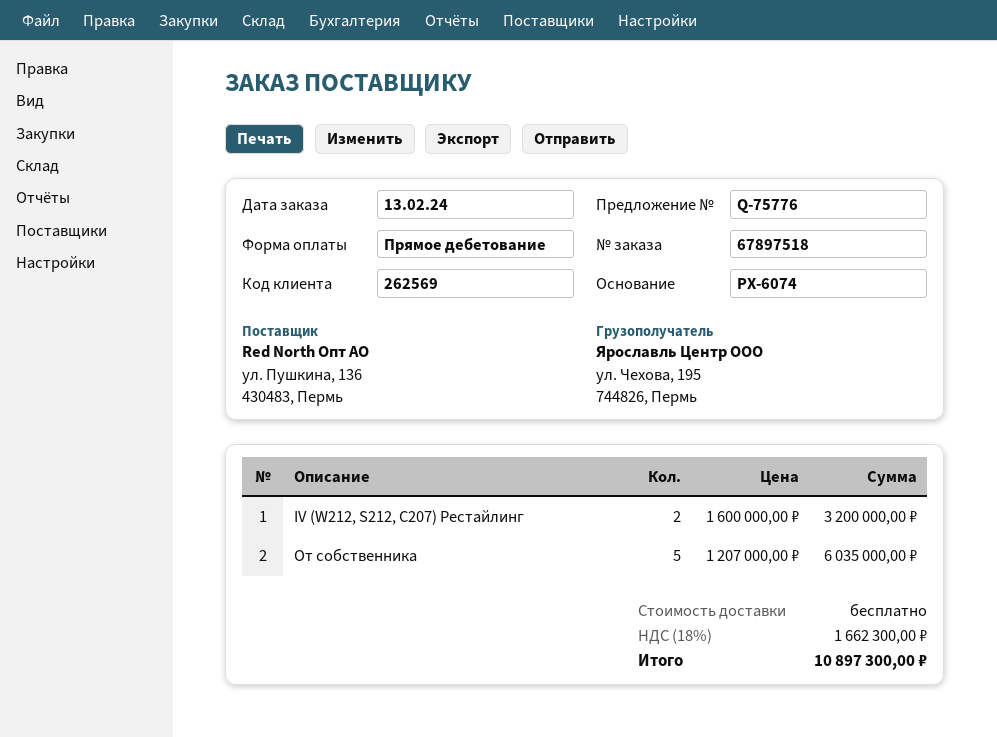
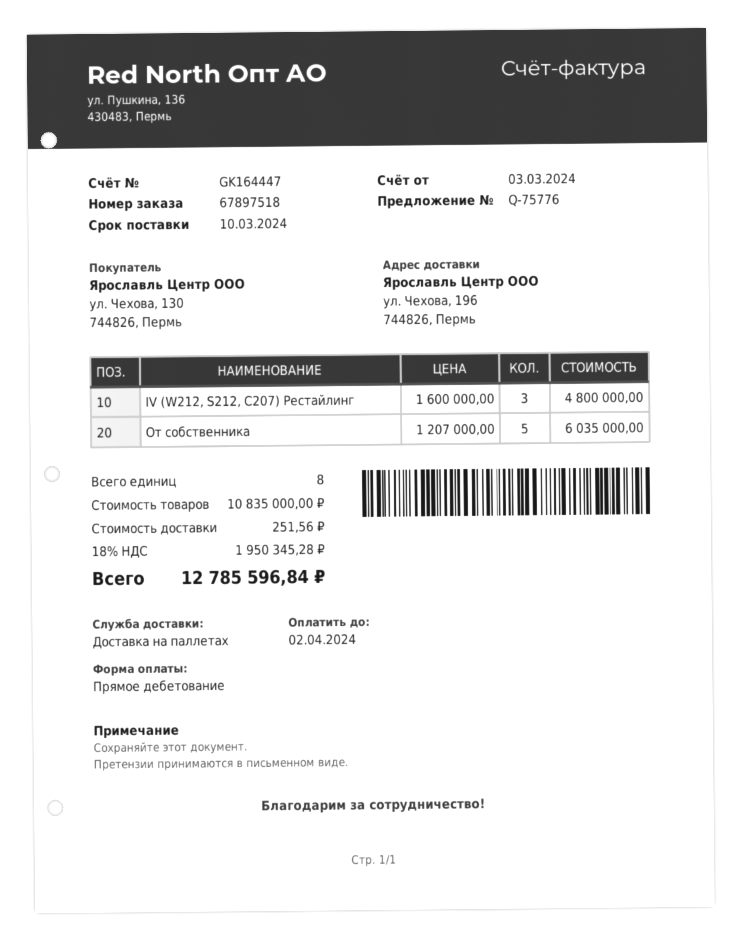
ship to: ул. Чехова, 195, 744826, Пермь -> ул. Чехова, 196, 744826, Пермь
IV (W212, S212, C207) Рестайлинг: 2 x 1600000.00 = 3200000.00 -> 3 x 1600000.00 = 4800000.00
shipping: 0.00 -> 251.56
tax: 18% = 1662300.00 -> 18% = 1950345.28
total: 10897300.00 -> 12785596.84

